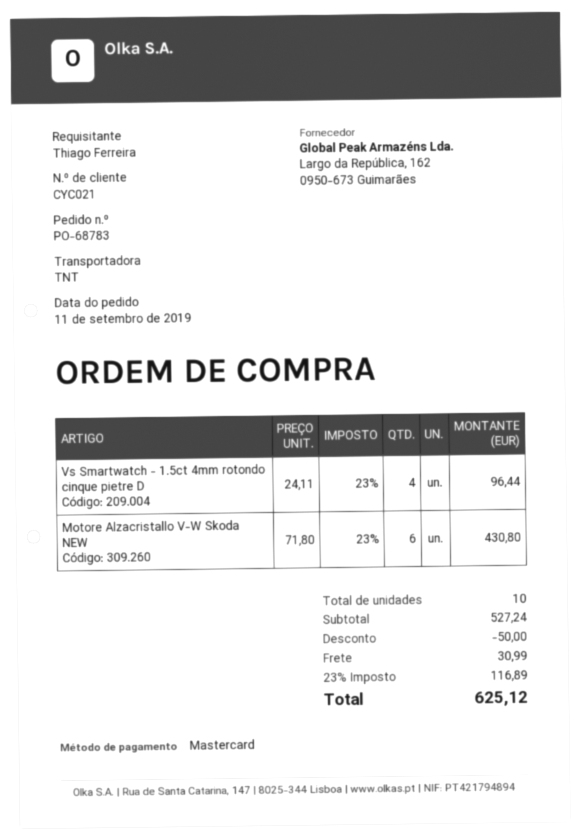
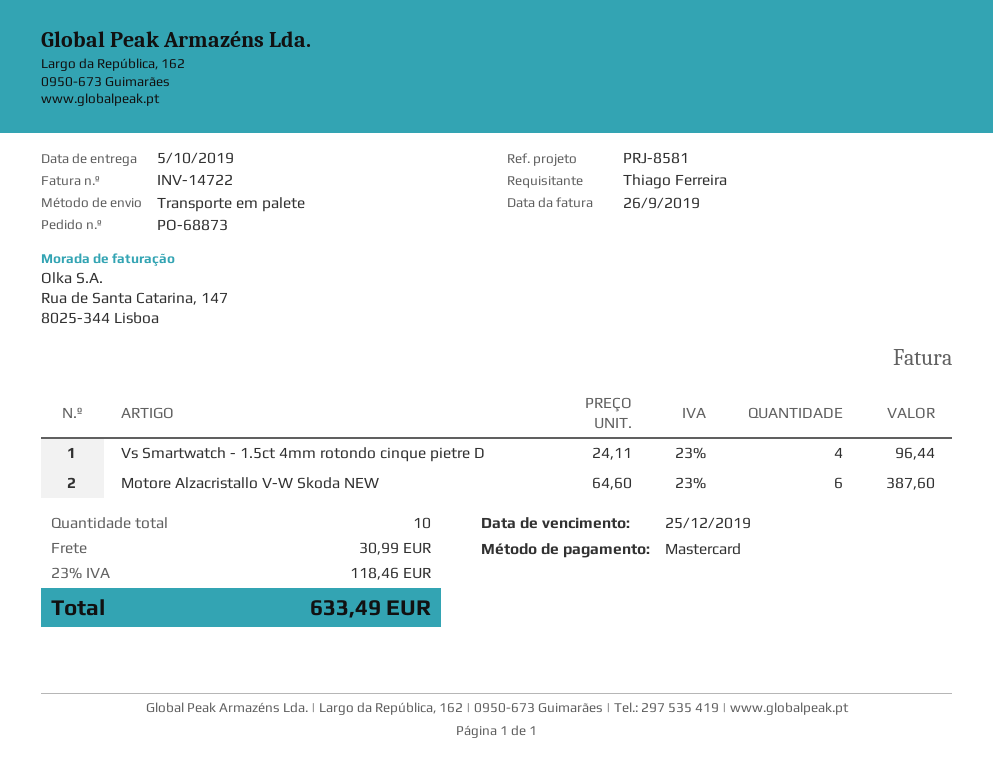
order number: PO-68783 -> PO-68873
shipping method: TNT -> pallet freight
Motore Alzacristallo V-W Skoda NEW: 6 x 71.80 = 430.80 -> 6 x 64.60 = 387.60
discount: 50.00 -> none
tax: 23% = 116.89 -> 23% = 118.46
total: 625.12 -> 633.49

